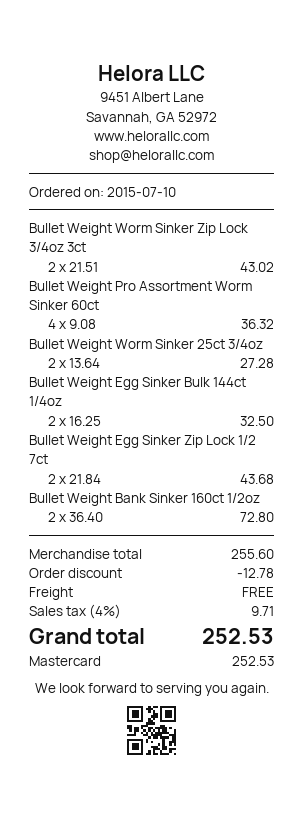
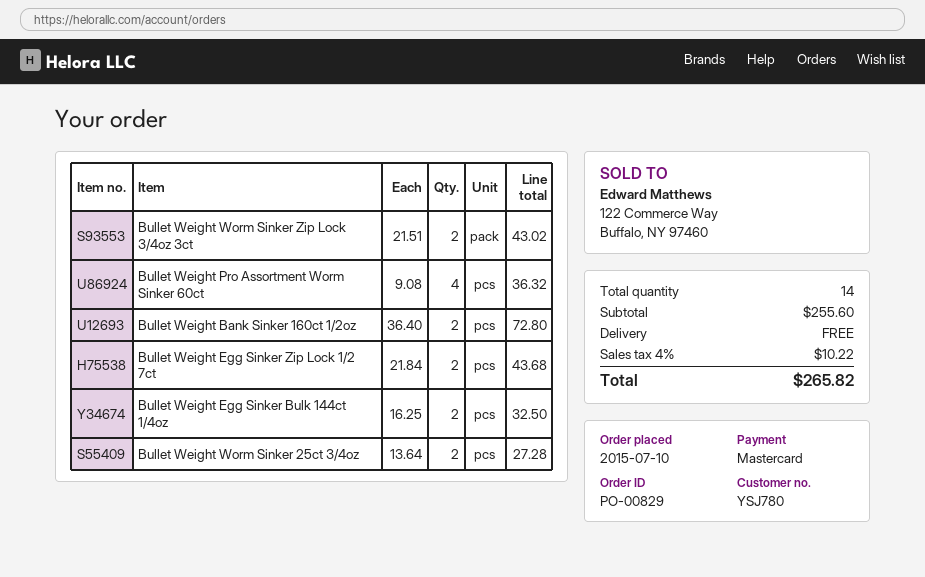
discount: 12.78 -> none
tax: 4% = 9.71 -> 4% = 10.22
total: 252.53 -> 265.82

